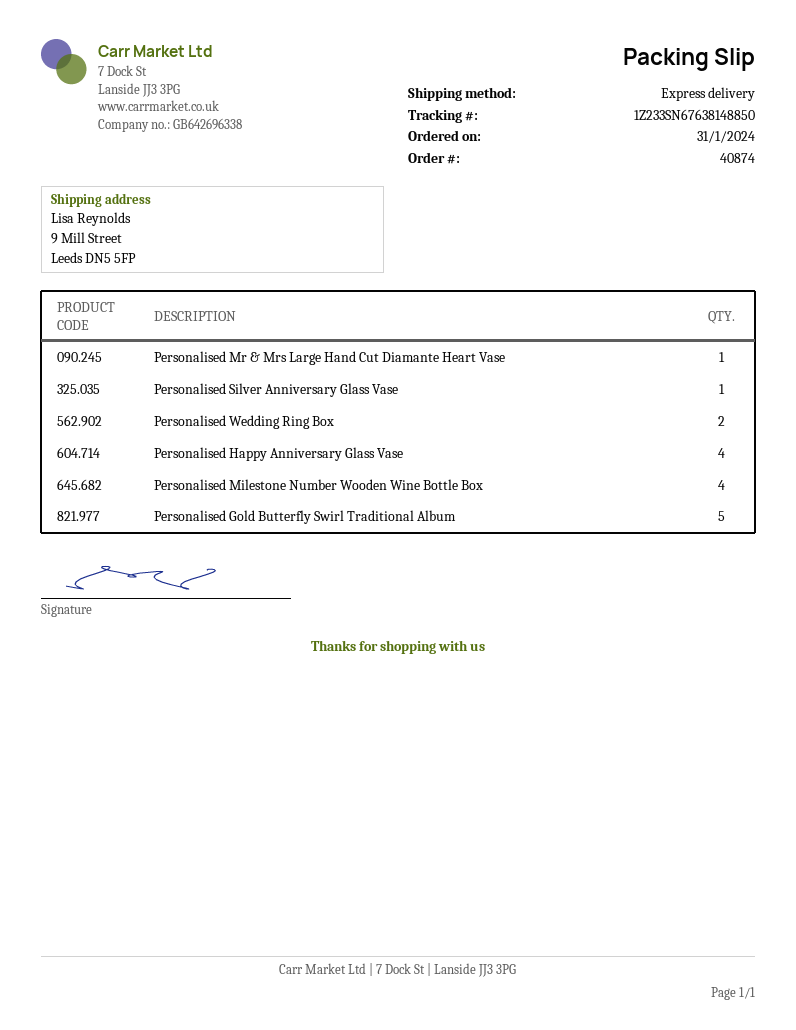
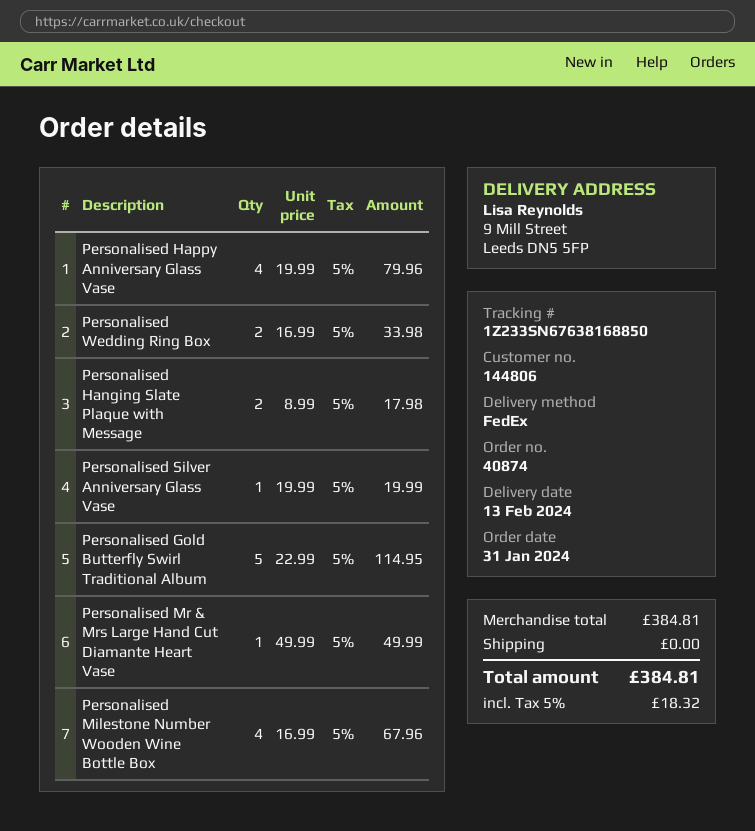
shipping method: express -> FedEx
tracking number: 1Z233SN67638148850 -> 1Z233SN67638168850
Personalised Hanging Slate Plaque with Message: none -> 2

